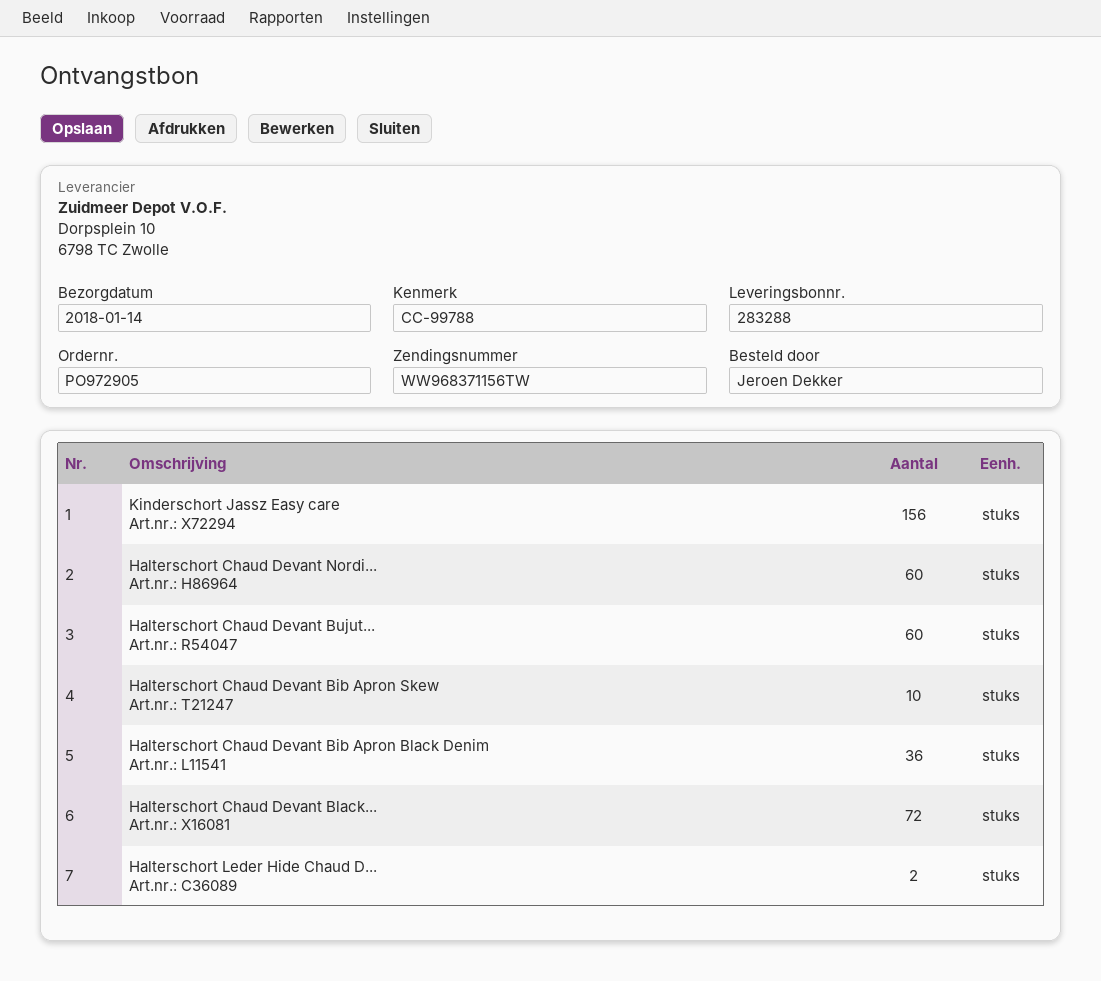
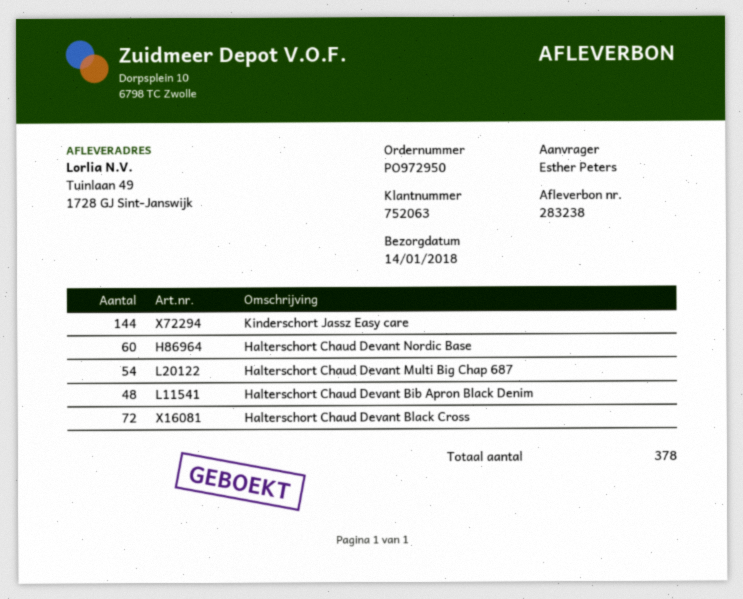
order number: PO972905 -> PO972950
delivery note number: 283288 -> 283238
ordered by: Jeroen Dekker -> Esther Peters
Kinderschort Jassz Easy care: 156 -> 144
Halterschort Chaud Devant Bujut...: 60 -> none
Halterschort Chaud Devant Bib Apron Skew: 10 -> none
Halterschort Chaud Devant Bib Apron Black Denim: 36 -> 48
Halterschort Leder Hide Chaud D...: 2 -> none
Halterschort Chaud Devant Multi Big Chap 687: none -> 54

